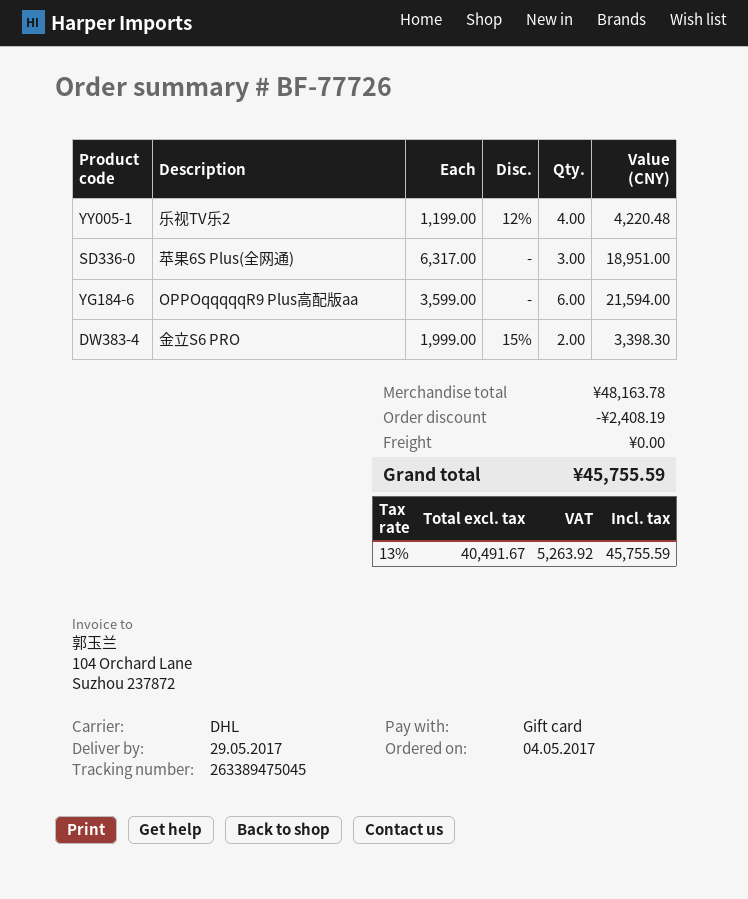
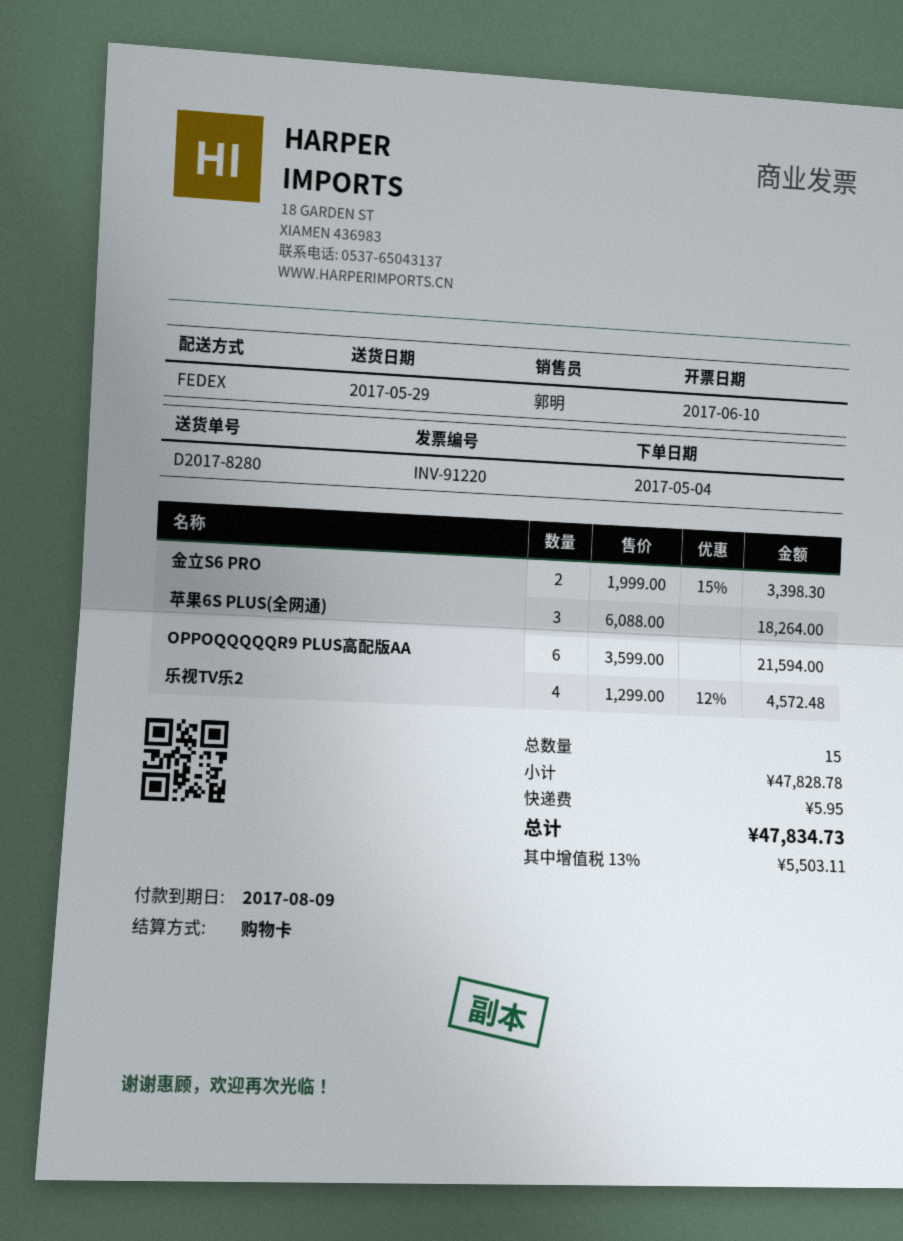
shipping method: DHL -> FedEx
乐视TV乐2: 4 x 1199.00 - 12% = 4220.48 -> 4 x 1299.00 - 12% = 4572.48
苹果6S Plus(全网通): 3 x 6317.00 = 18951.00 -> 3 x 6088.00 = 18264.00
subtotal: 48163.78 -> 47828.78
discount: 2408.19 -> none
shipping: 0.00 -> 5.95
tax: 13% = 5263.92 -> 13% = 5503.11
total: 45755.59 -> 47834.73

